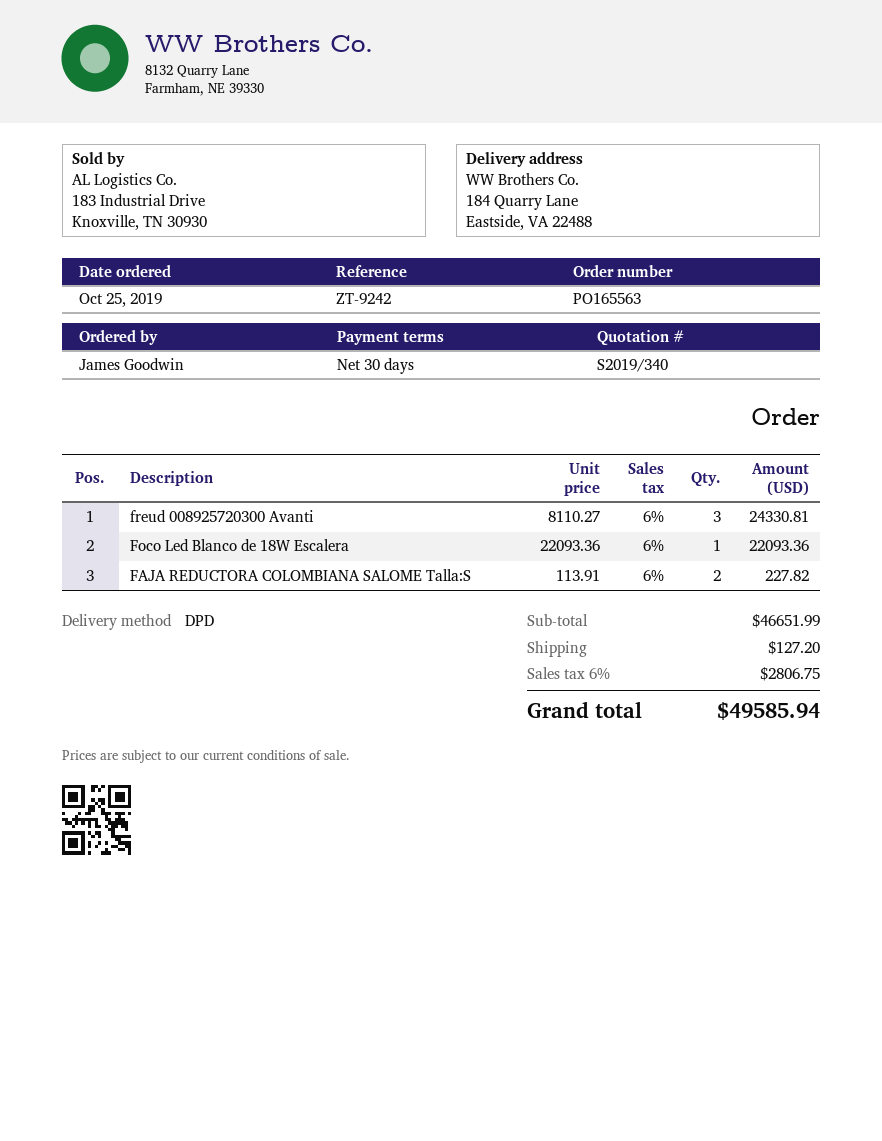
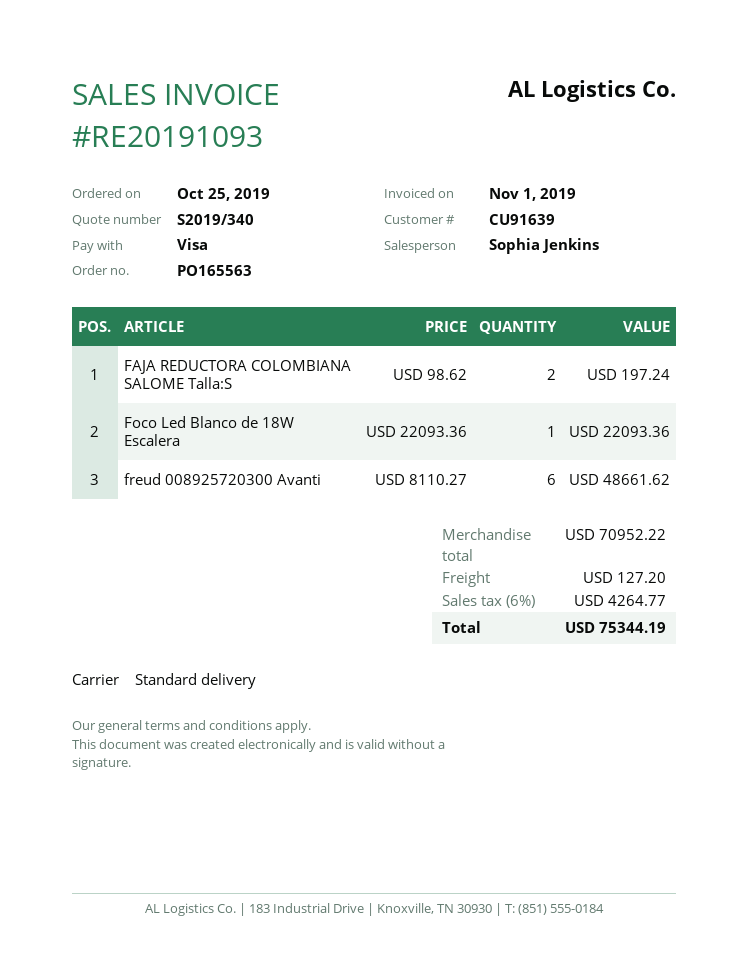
shipping method: DPD -> standard
freud 008925720300 Avanti: 3 x 8110.27 = 24330.81 -> 6 x 8110.27 = 48661.62
FAJA REDUCTORA COLOMBIANA SALOME Talla:S: 2 x 113.91 = 227.82 -> 2 x 98.62 = 197.24
subtotal: 46651.99 -> 70952.22
tax: 6% = 2806.75 -> 6% = 4264.77
total: 49585.94 -> 75344.19

